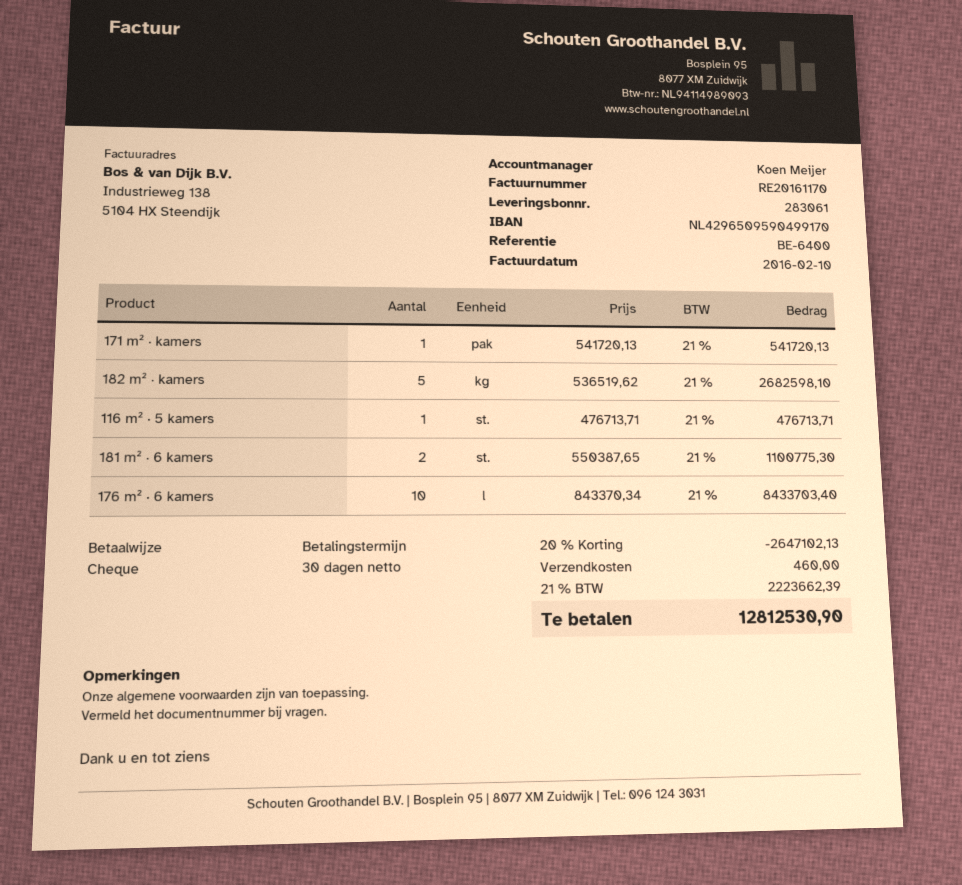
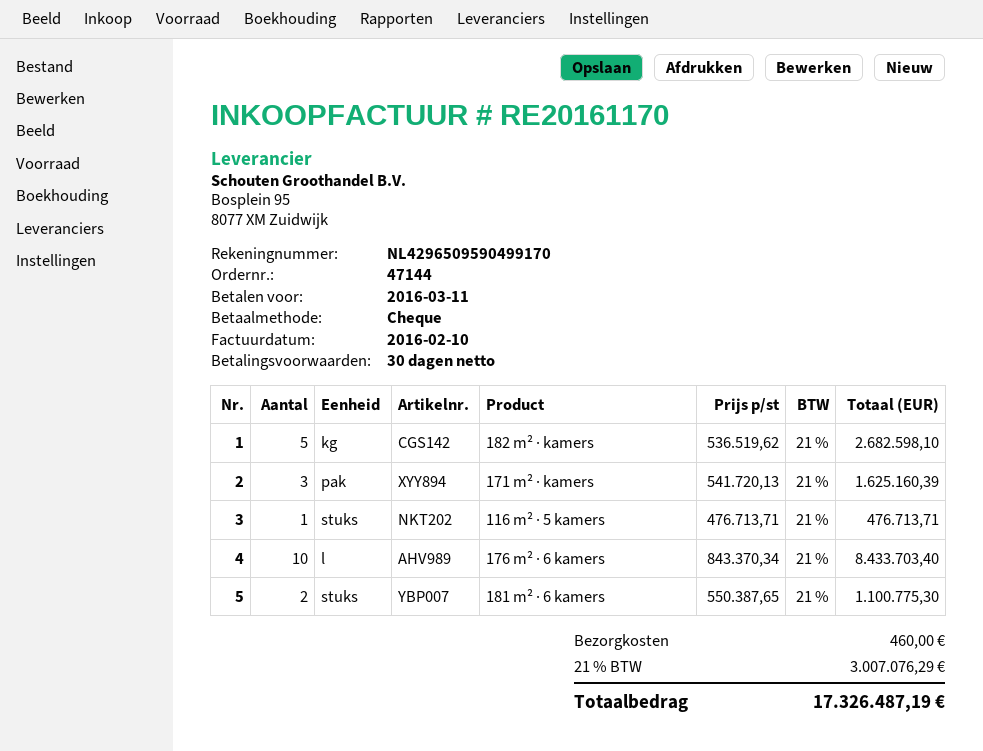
171 m² · kamers: 1 x 541720.13 = 541720.13 -> 3 x 541720.13 = 1625160.39
discount: 20% = 2647102.13 -> none
tax: 21% = 2223662.39 -> 21% = 3007076.29
total: 12812530.90 -> 17326487.19

